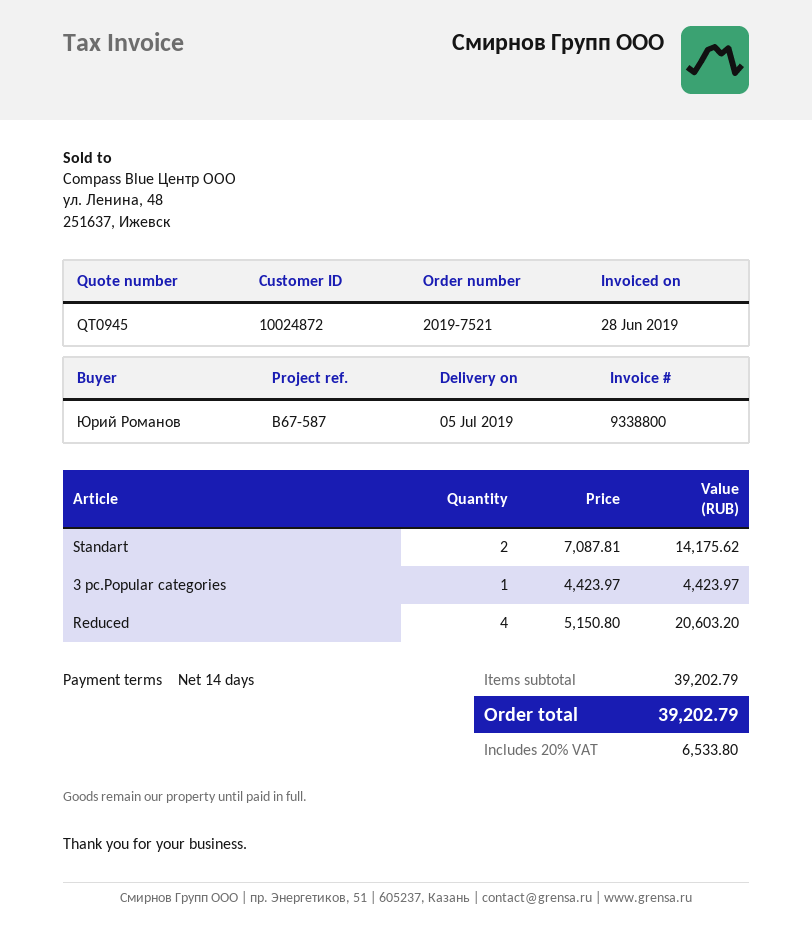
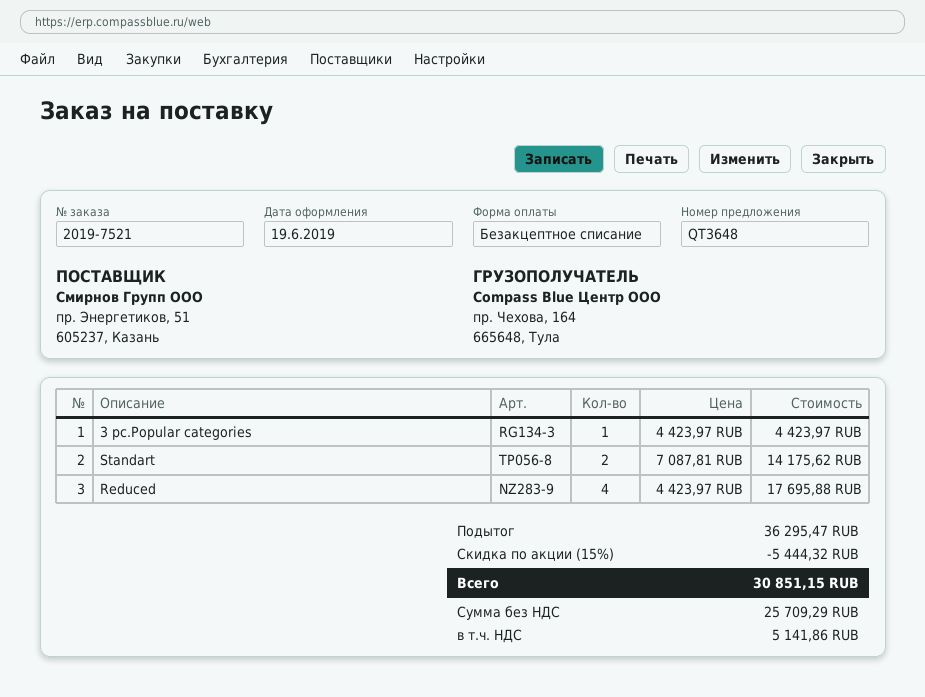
quote number: QT0945 -> QT3648
Reduced: 4 x 5150.80 = 20603.20 -> 4 x 4423.97 = 17695.88
subtotal: 39202.79 -> 36295.47
discount: none -> 15% = 5444.32
tax: 6533.80 -> 5141.86
total: 39202.79 -> 30851.15

